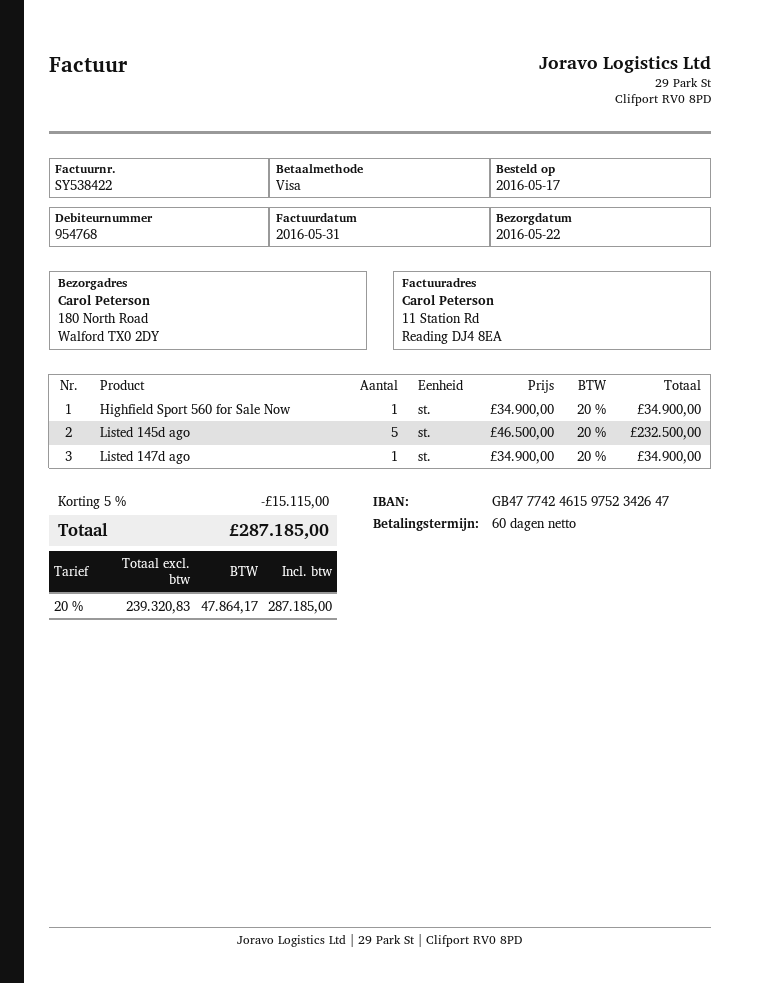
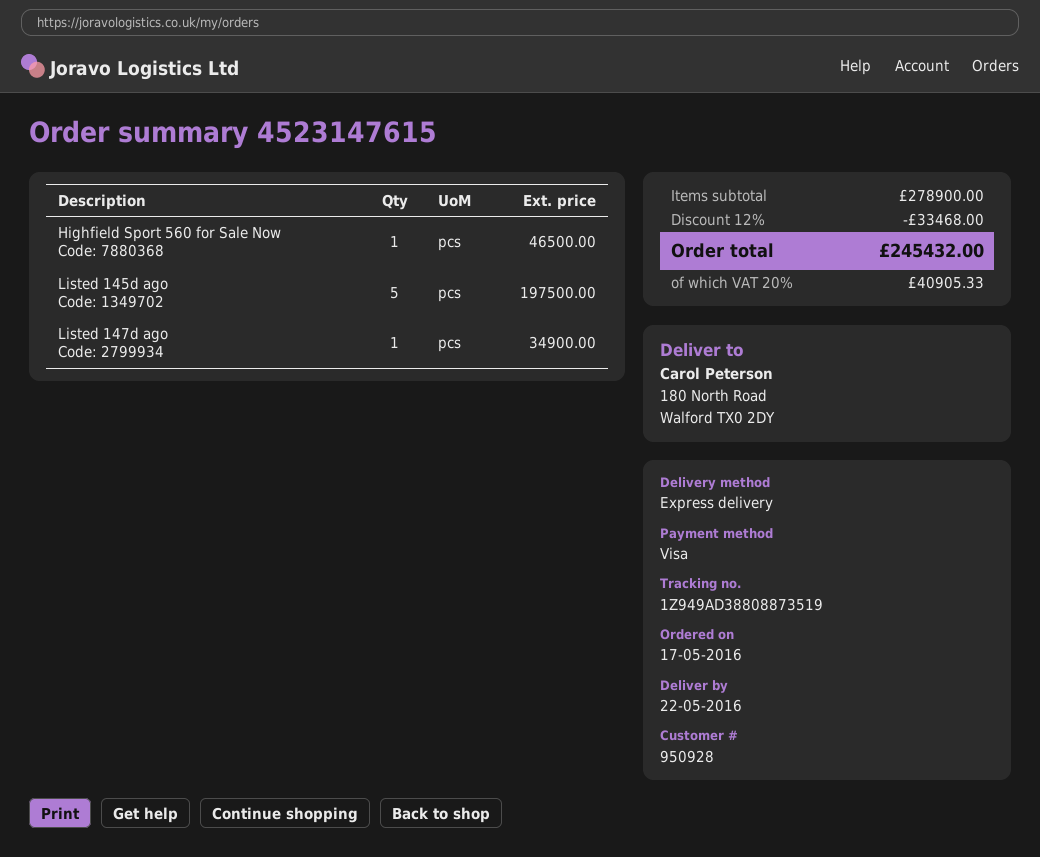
customer number: 954768 -> 950928
Highfield Sport 560 for Sale Now: 1 for 34900.00 -> 1 for 46500.00
Listed 145d ago: 5 for 232500.00 -> 5 for 197500.00
discount: 5% = 15115.00 -> 12% = 33468.00
tax: 20% = 47864.17 -> 20% = 40905.33
total: 287185.00 -> 245432.00

